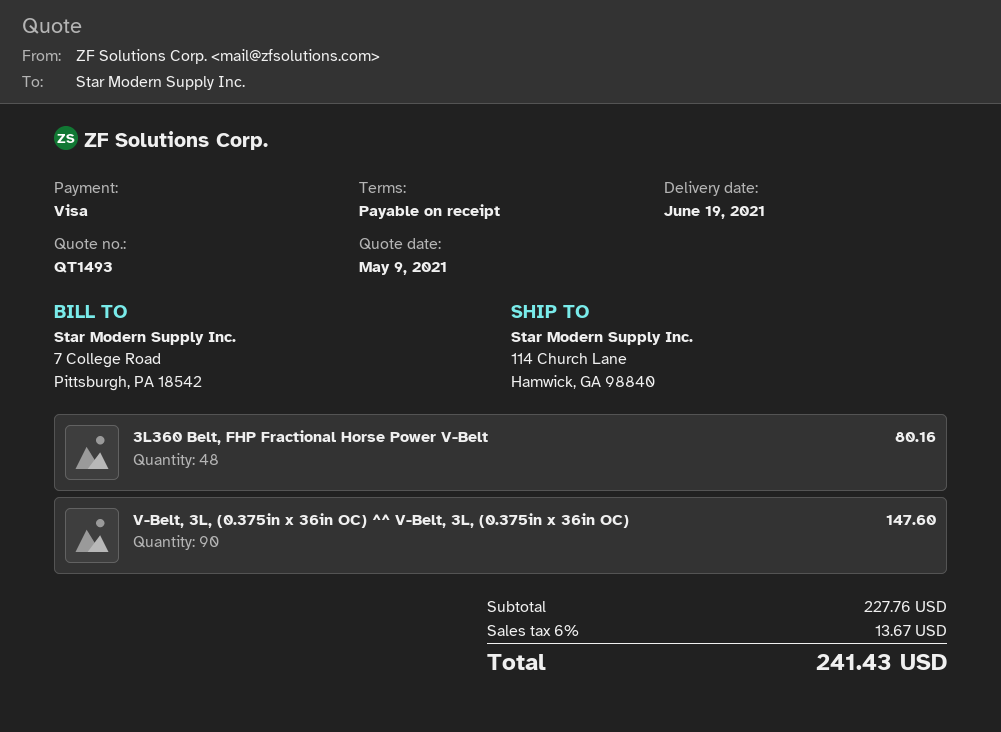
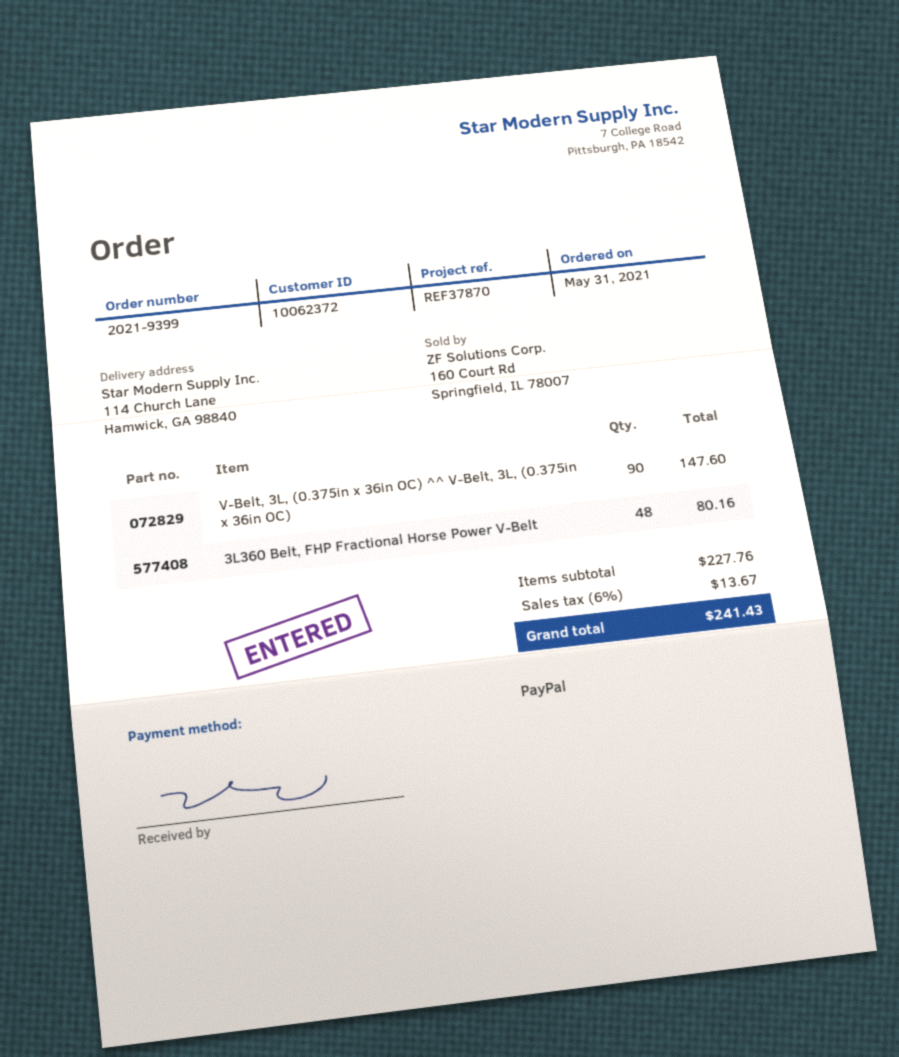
payment method: Visa -> PayPal

